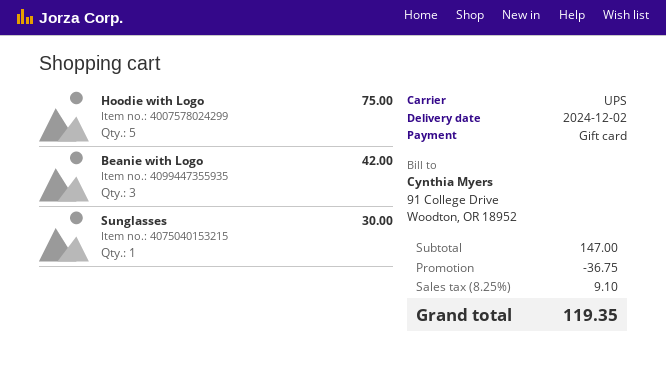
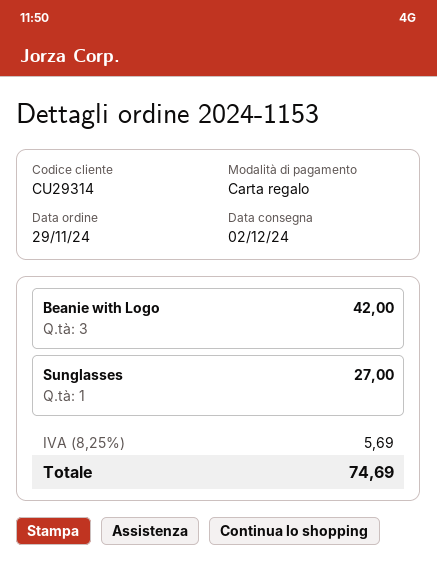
Hoodie with Logo: 5 for 75.00 -> none
Sunglasses: 1 for 30.00 -> 1 for 27.00
discount: 36.75 -> none
tax: 8.25% = 9.10 -> 8.25% = 5.69
total: 119.35 -> 74.69

